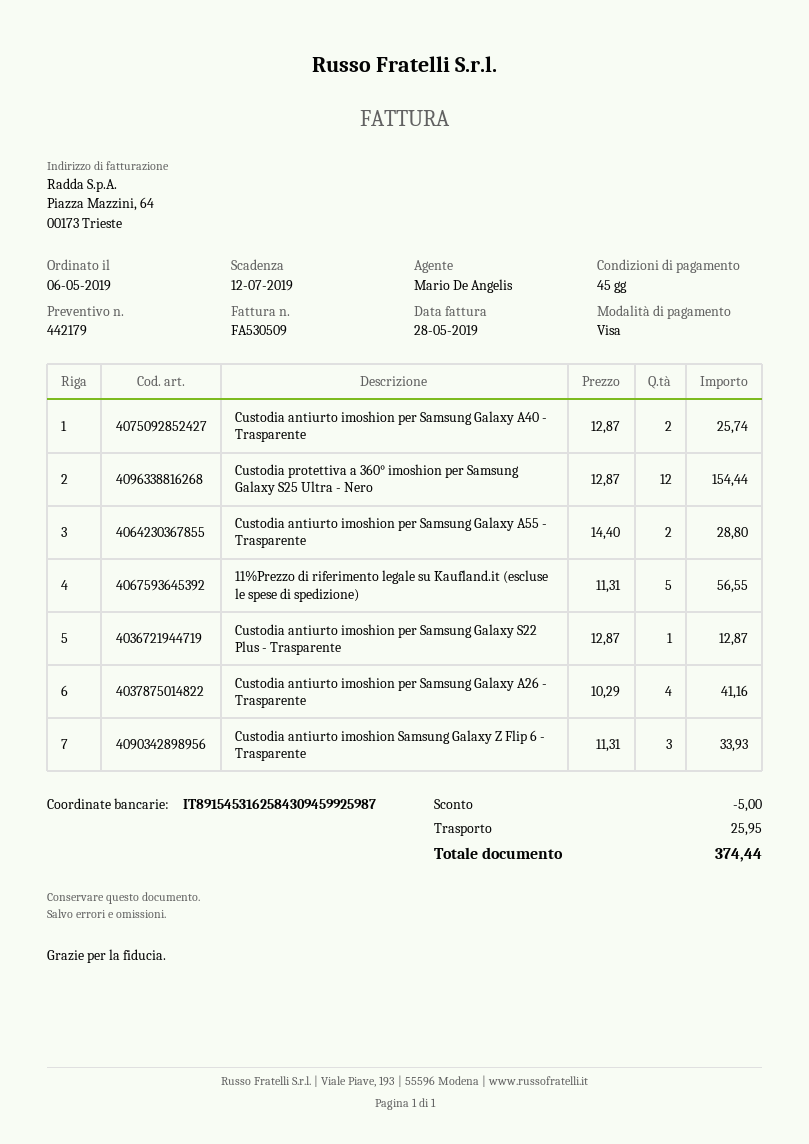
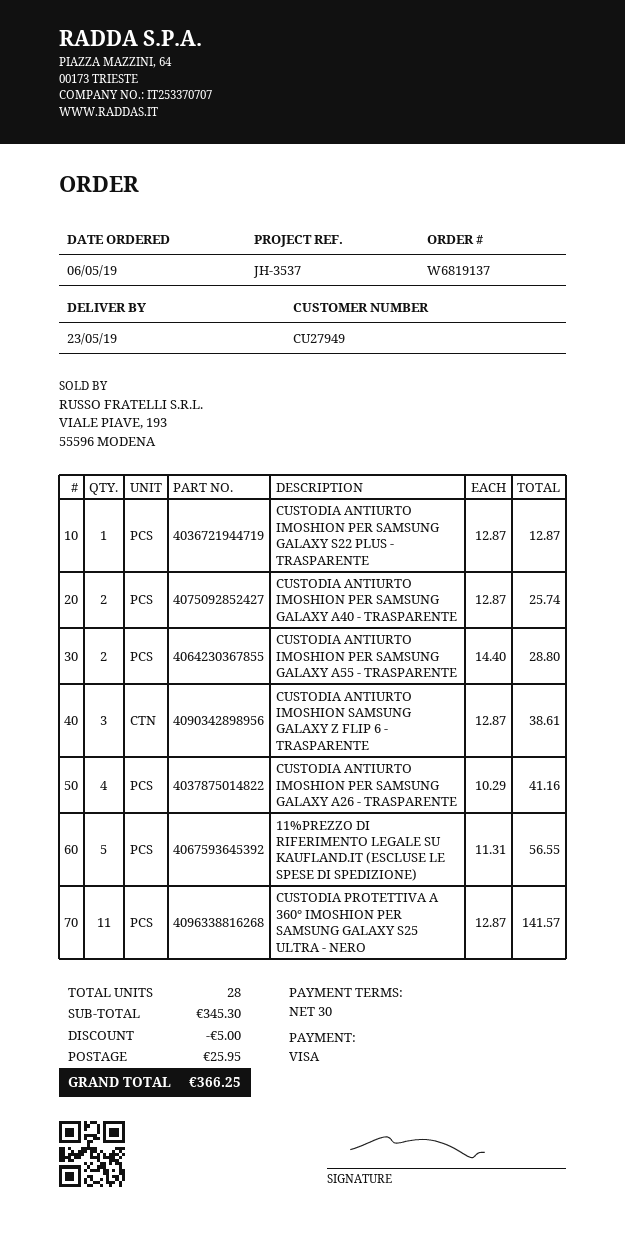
payment terms: 45 days -> 30 days
Custodia protettiva a 360° imoshion per Samsung Galaxy S25 Ultra - Nero: 12 x 12.87 = 154.44 -> 11 x 12.87 = 141.57
Custodia antiurto imoshion Samsung Galaxy Z Flip 6 - Trasparente: 3 x 11.31 = 33.93 -> 3 x 12.87 = 38.61
total: 374.44 -> 366.25

